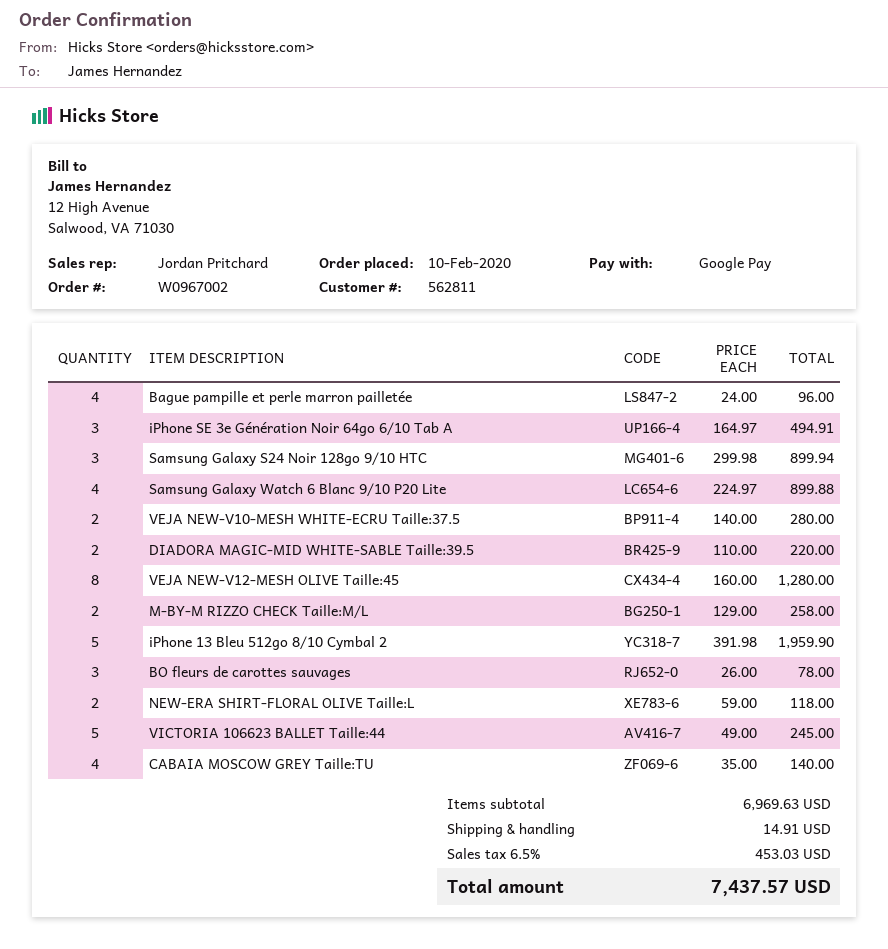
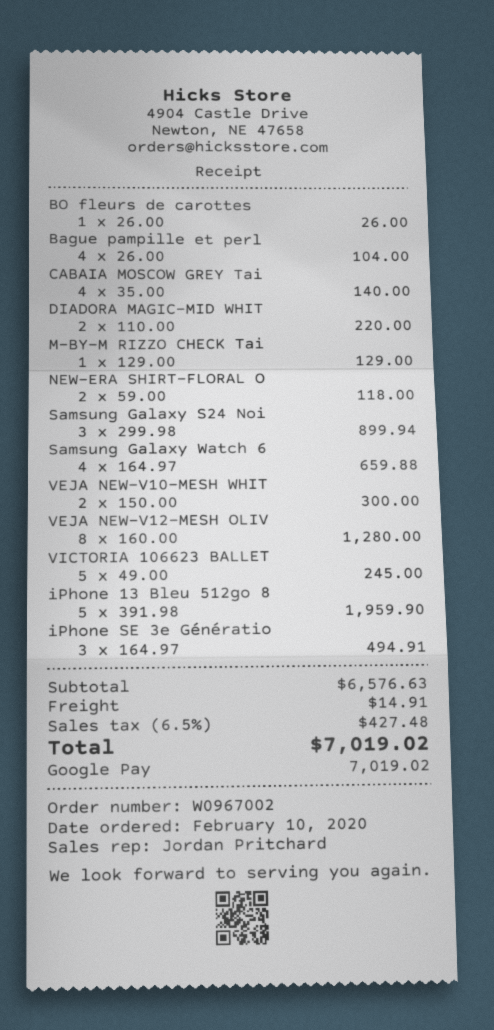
Bague pampille et perle marron pailletée: 4 x 24.00 = 96.00 -> 4 x 26.00 = 104.00
Samsung Galaxy Watch 6 Blanc 9/10 P20 Lite: 4 x 224.97 = 899.88 -> 4 x 164.97 = 659.88
VEJA NEW-V10-MESH WHITE-ECRU Taille:37.5: 2 x 140.00 = 280.00 -> 2 x 150.00 = 300.00
M-BY-M RIZZO CHECK Taille:M/L: 2 x 129.00 = 258.00 -> 1 x 129.00 = 129.00
BO fleurs de carottes sauvages: 3 x 26.00 = 78.00 -> 1 x 26.00 = 26.00
subtotal: 6969.63 -> 6576.63
tax: 6.5% = 453.03 -> 6.5% = 427.48
total: 7437.57 -> 7019.02

